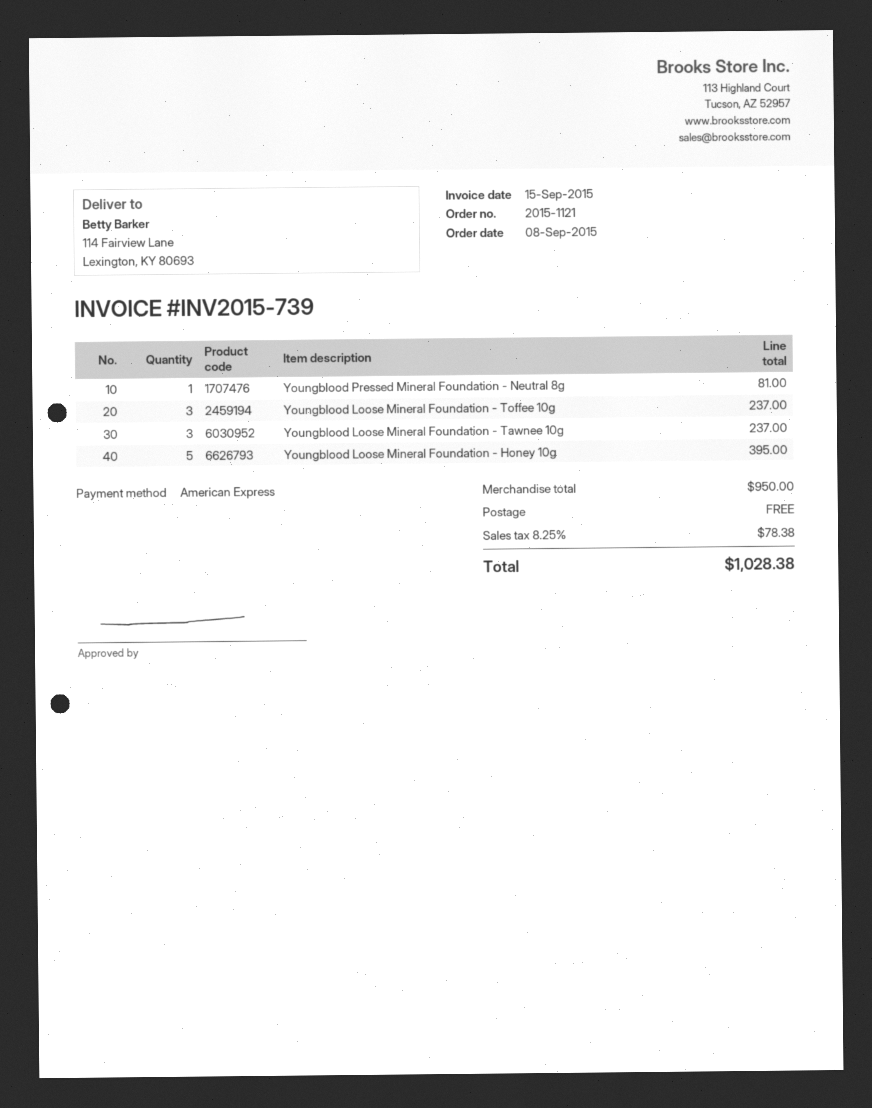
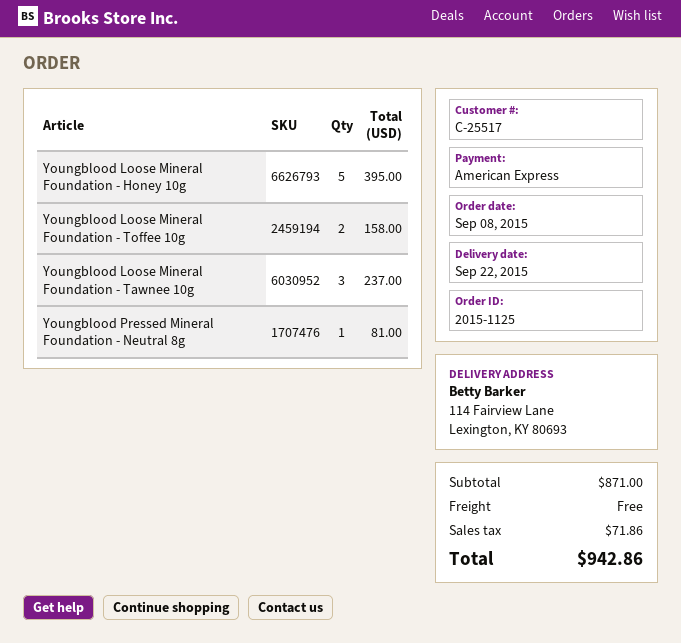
order number: 2015-1121 -> 2015-1125
Youngblood Loose Mineral Foundation - Toffee 10g: 3 for 237.00 -> 2 for 158.00
subtotal: 950.00 -> 871.00
tax: 78.38 -> 71.86
total: 1028.38 -> 942.86

